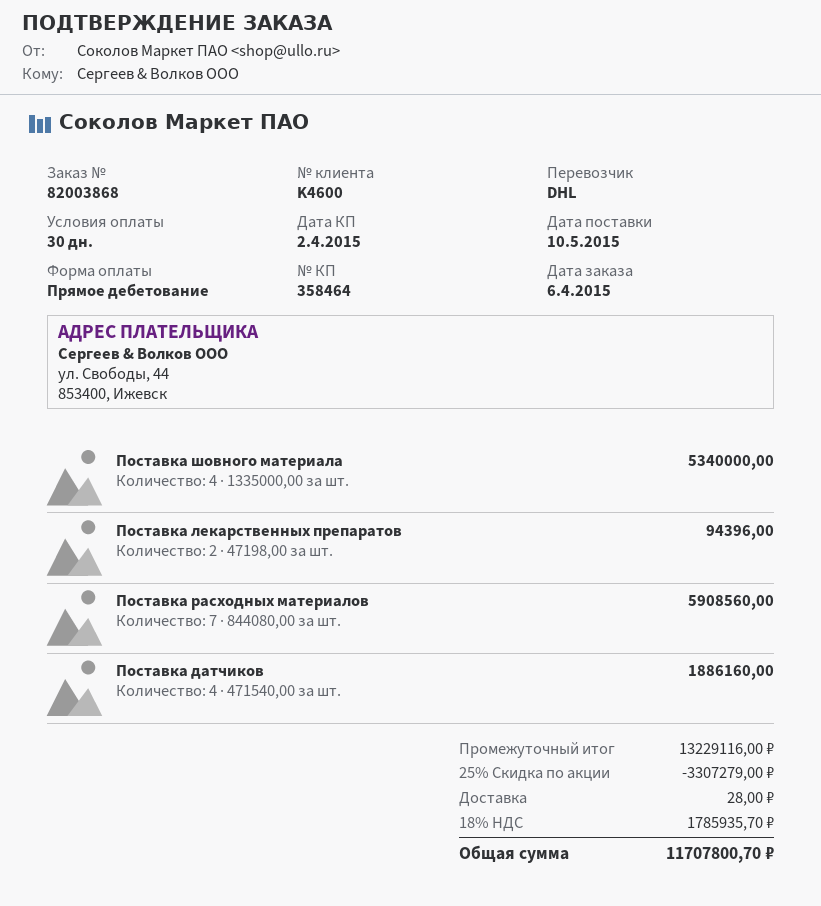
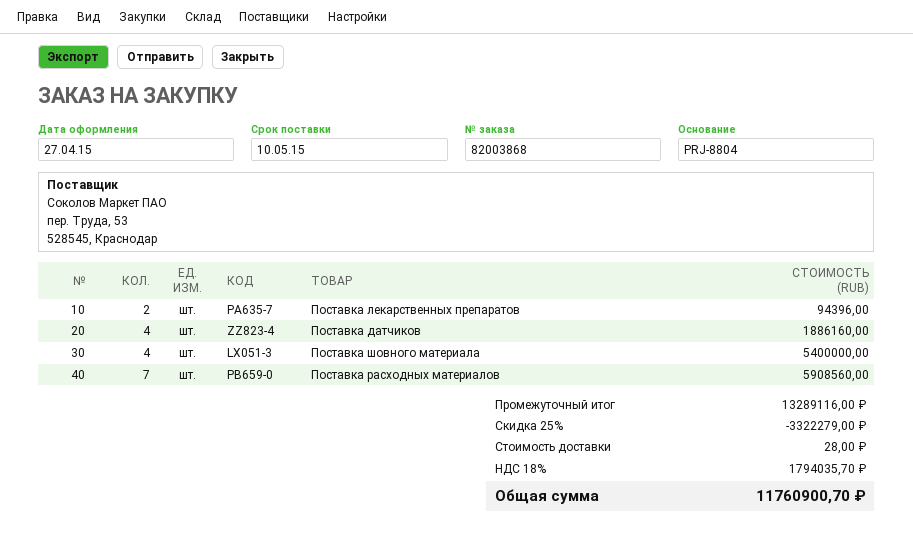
order date: 2015-04-06 -> 2015-04-27
Поставка шовного материала: 4 for 5340000.00 -> 4 for 5400000.00
subtotal: 13229116.00 -> 13289116.00
discount: 25% = 3307279.00 -> 25% = 3322279.00
tax: 18% = 1785935.70 -> 18% = 1794035.70
total: 11707800.70 -> 11760900.70

